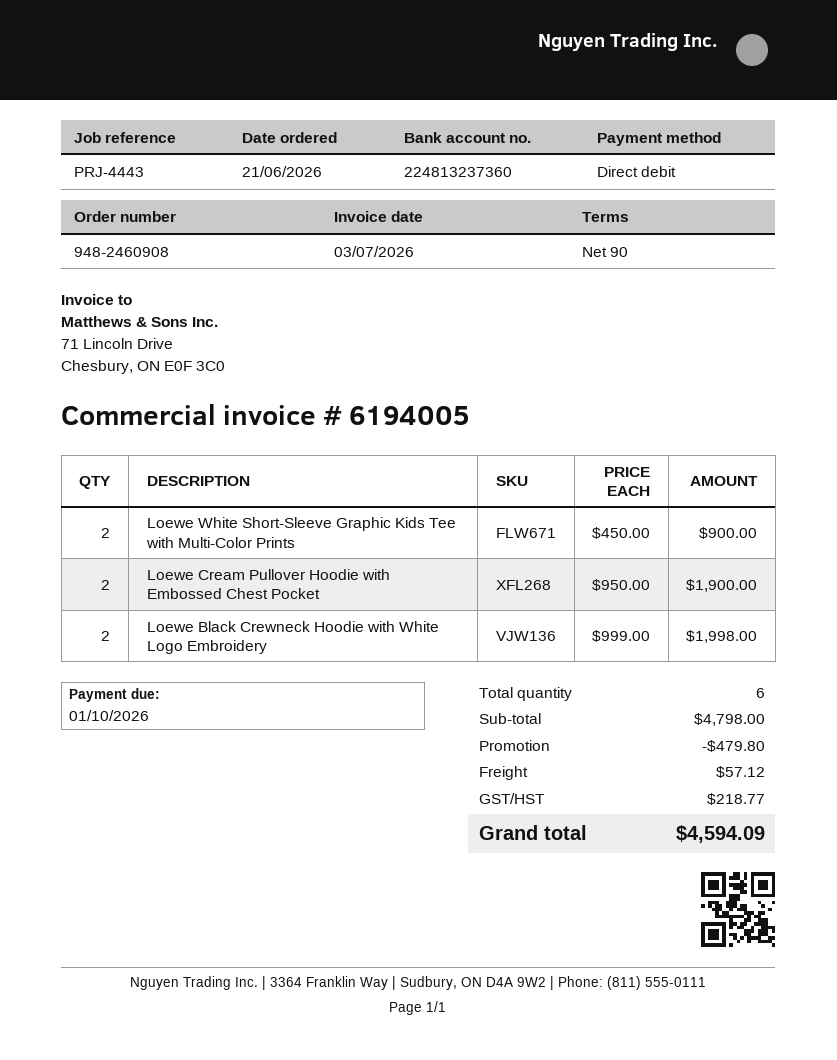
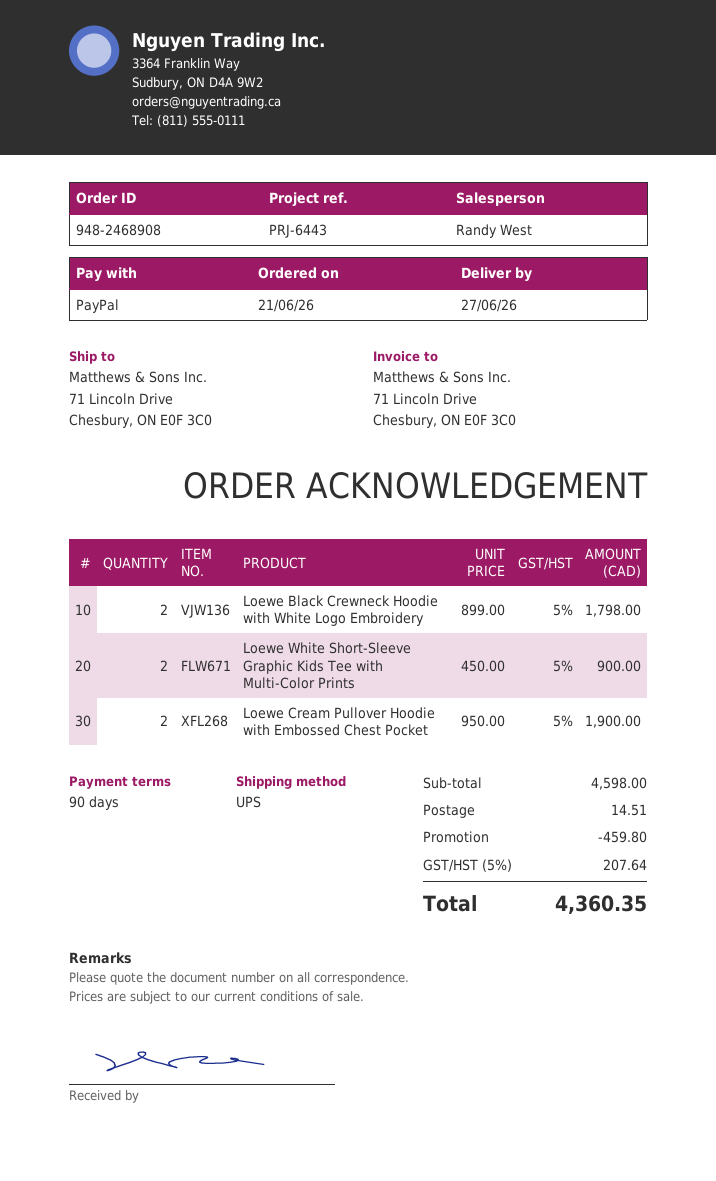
order number: 948-2460908 -> 948-2468908
reference: PRJ-4443 -> PRJ-6443
payment method: direct debit -> PayPal
Loewe Black Crewneck Hoodie with White Logo Embroidery: 2 x 999.00 = 1998.00 -> 2 x 899.00 = 1798.00
subtotal: 4798.00 -> 4598.00
discount: 479.80 -> 459.80
shipping: 57.12 -> 14.51
tax: 218.77 -> 207.64
total: 4594.09 -> 4360.35

